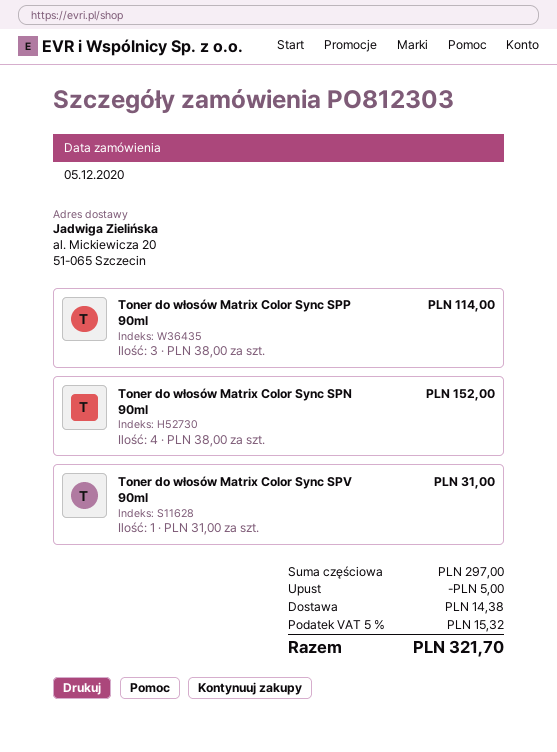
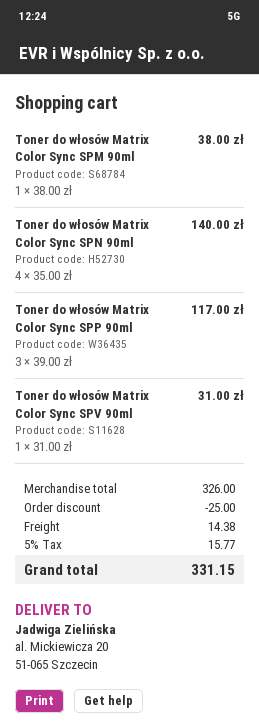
Toner do włosów Matrix Color Sync SPP 90ml: 3 x 38.00 = 114.00 -> 3 x 39.00 = 117.00
Toner do włosów Matrix Color Sync SPN 90ml: 4 x 38.00 = 152.00 -> 4 x 35.00 = 140.00
Toner do włosów Matrix Color Sync SPM 90ml: none -> 1 x 38.00 = 38.00
subtotal: 297.00 -> 326.00
discount: 5.00 -> 25.00
tax: 5% = 15.32 -> 5% = 15.77
total: 321.70 -> 331.15

